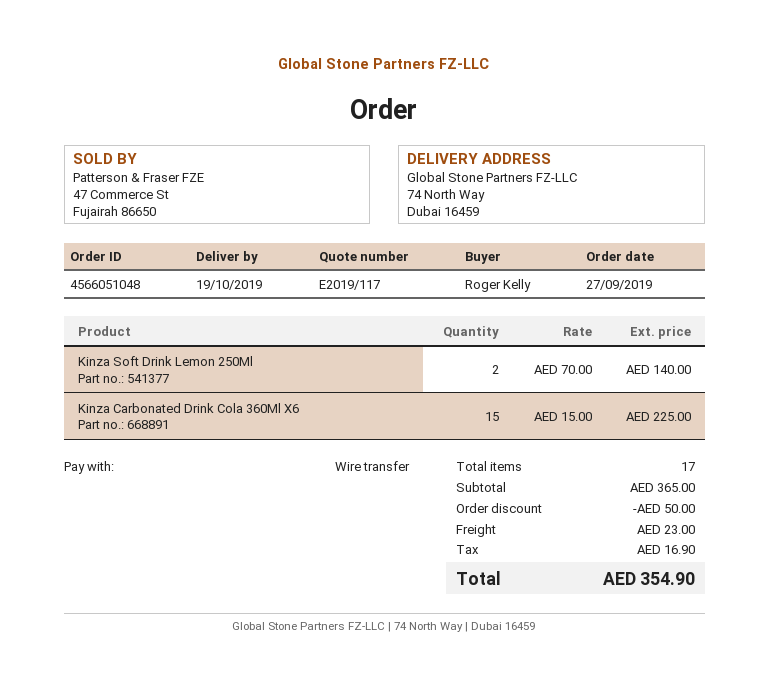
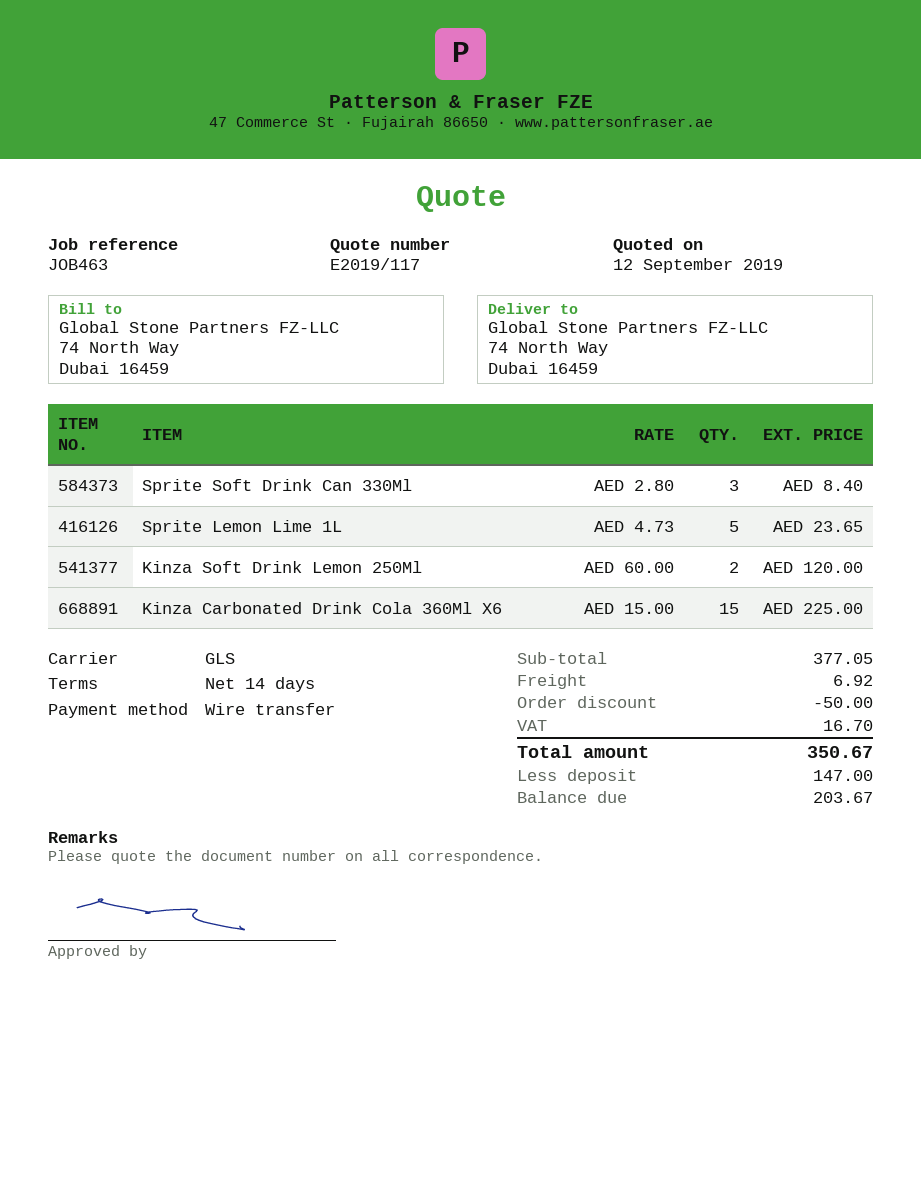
Kinza Soft Drink Lemon 250Ml: 2 x 70.00 = 140.00 -> 2 x 60.00 = 120.00
Sprite Soft Drink Can 330Ml: none -> 3 x 2.80 = 8.40
Sprite Lemon Lime 1L: none -> 5 x 4.73 = 23.65
subtotal: 365.00 -> 377.05
shipping: 23.00 -> 6.92
tax: 16.90 -> 16.70
total: 354.90 -> 350.67

